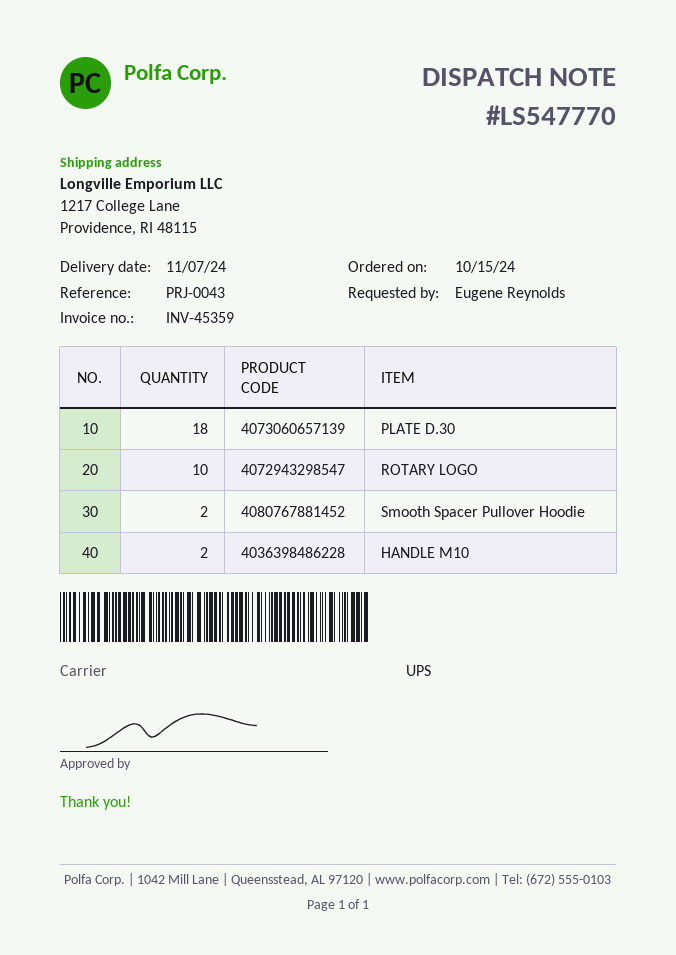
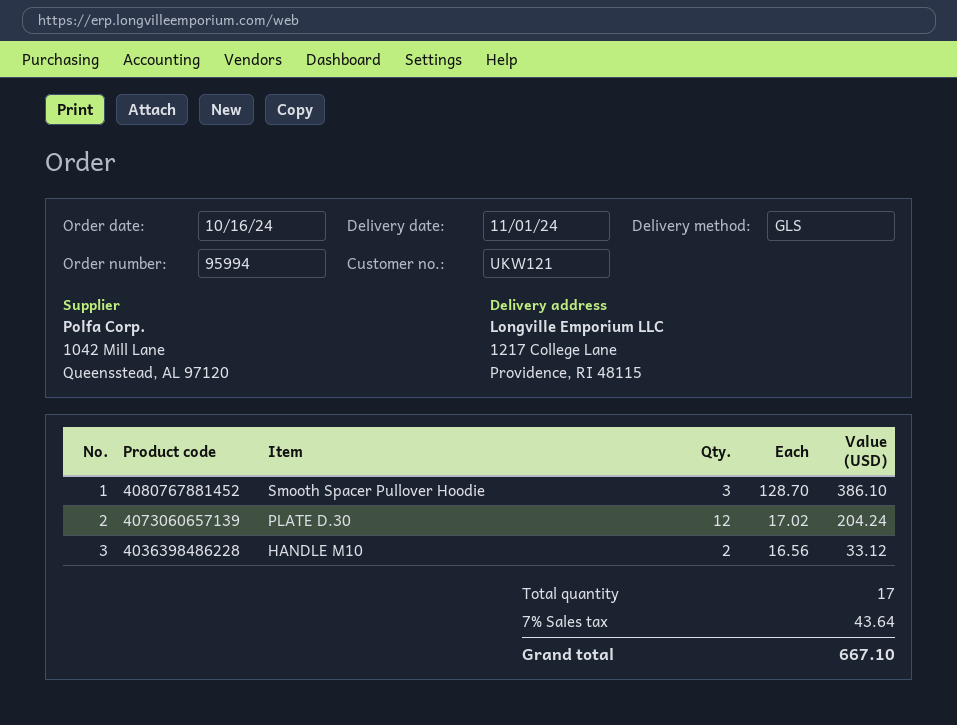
order date: 2024-10-15 -> 2024-10-16
delivery date: 2024-11-07 -> 2024-11-01
shipping method: UPS -> GLS
PLATE D.30: 18 -> 12
ROTARY LOGO: 10 -> none
Smooth Spacer Pullover Hoodie: 2 -> 3

